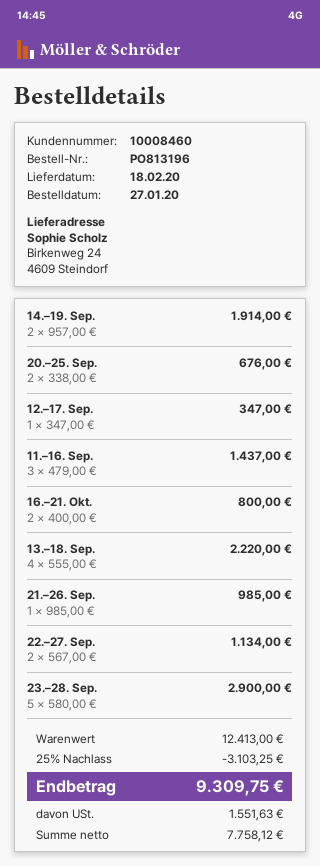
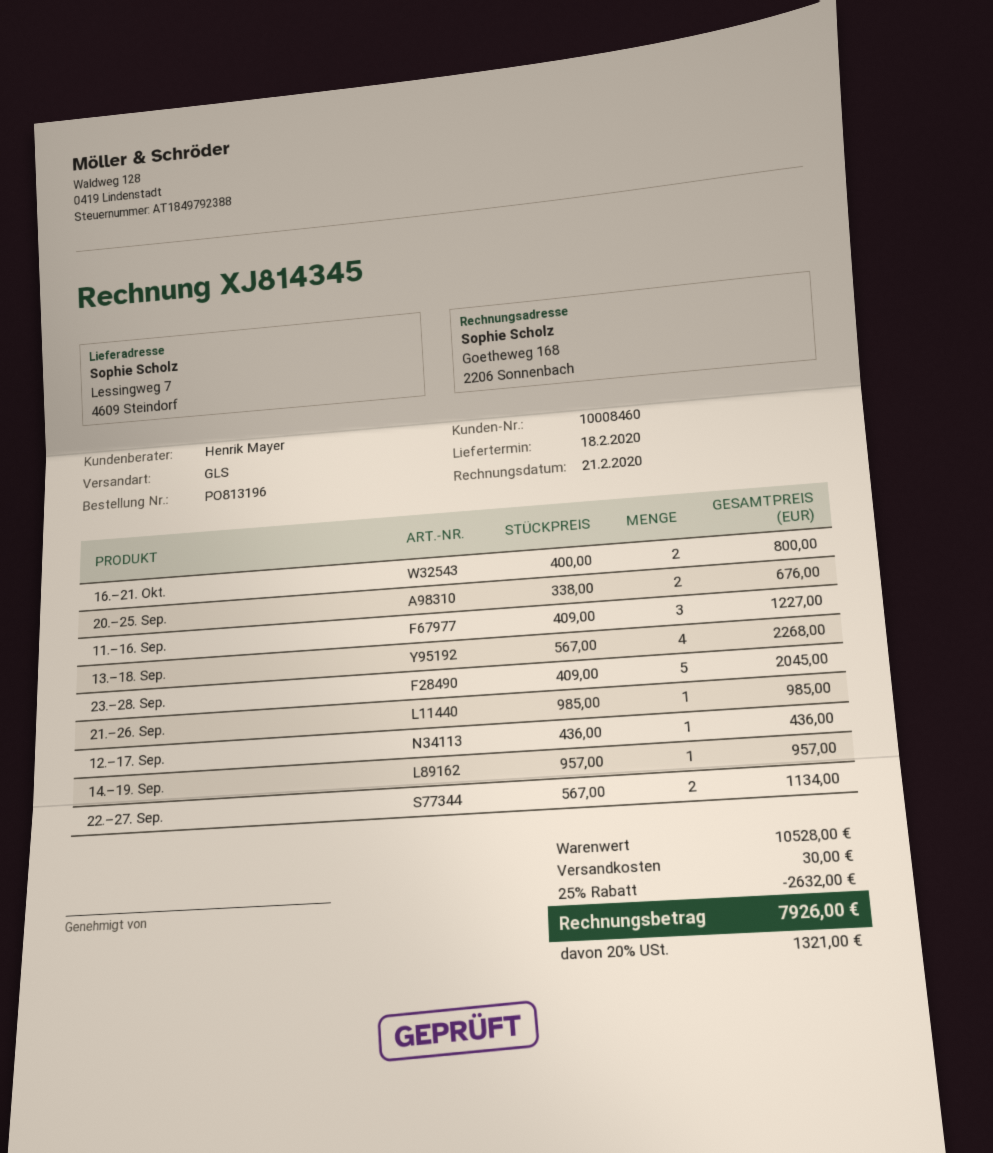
ship to: Birkenweg 24, 4609 Steindorf -> Lessingweg 7, 4609 Steindorf
14.–19. Sep.: 2 x 957.00 = 1914.00 -> 1 x 957.00 = 957.00
12.–17. Sep.: 1 x 347.00 = 347.00 -> 1 x 436.00 = 436.00
11.–16. Sep.: 3 x 479.00 = 1437.00 -> 3 x 409.00 = 1227.00
13.–18. Sep.: 4 x 555.00 = 2220.00 -> 4 x 567.00 = 2268.00
23.–28. Sep.: 5 x 580.00 = 2900.00 -> 5 x 409.00 = 2045.00
subtotal: 12413.00 -> 10528.00
discount: 25% = 3103.25 -> 25% = 2632.00
shipping: none -> 30.00
tax: 1551.63 -> 1321.00
total: 9309.75 -> 7926.00

